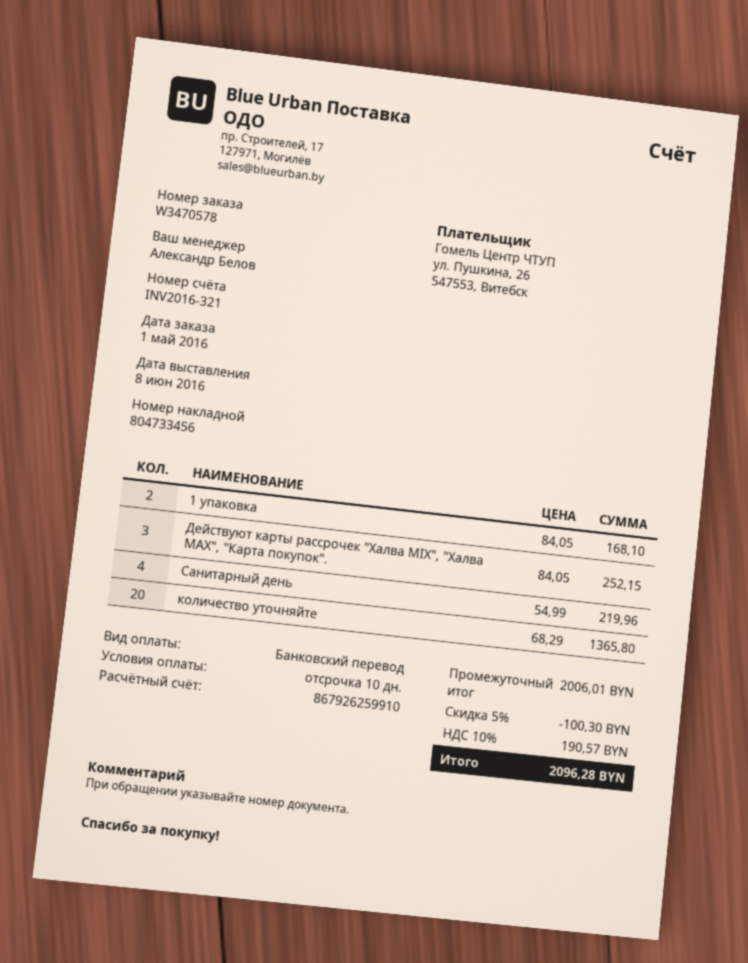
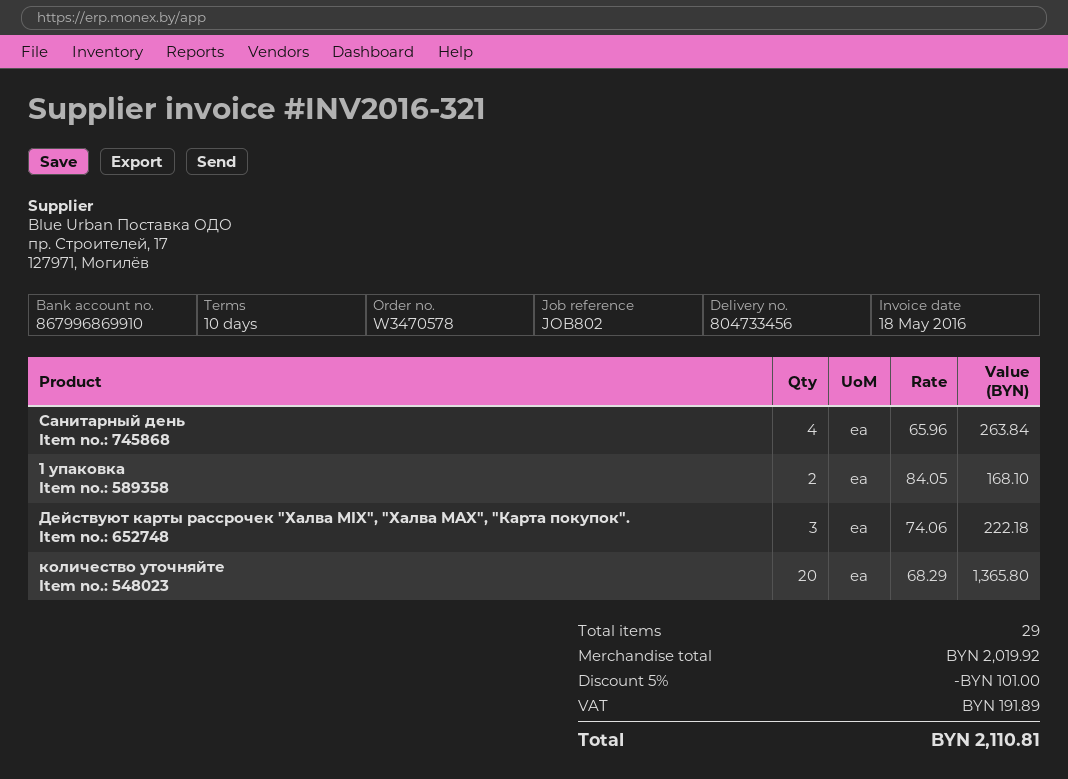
invoice date: 2016-06-08 -> 2016-05-18
bank account: 867926259910 -> 867996869910
Действуют карты рассрочек "Халва MIX", "Халва MAX", "Карта покупок".: 3 x 84.05 = 252.15 -> 3 x 74.06 = 222.18
Санитарный день: 4 x 54.99 = 219.96 -> 4 x 65.96 = 263.84
subtotal: 2006.01 -> 2019.92
discount: 5% = 100.30 -> 5% = 101.00
tax: 190.57 -> 191.89
total: 2096.28 -> 2110.81

